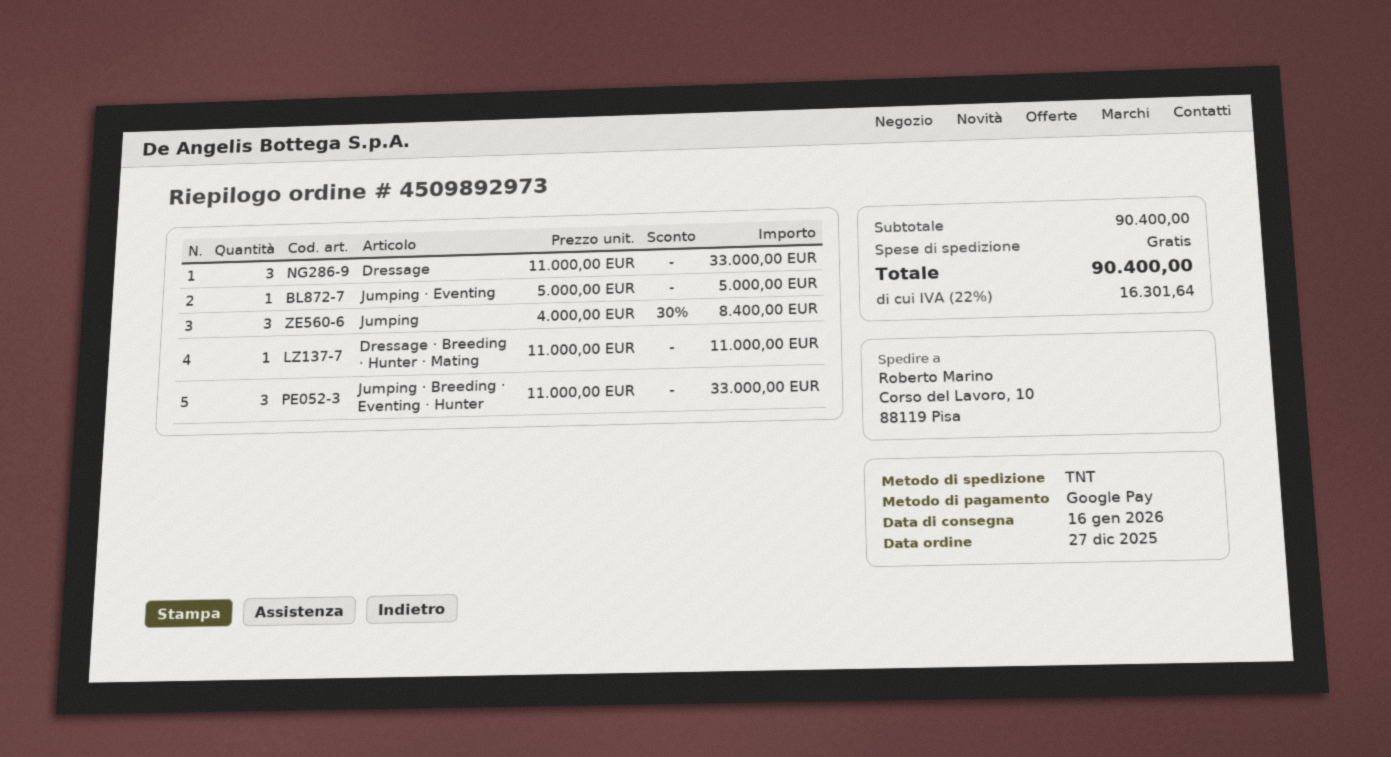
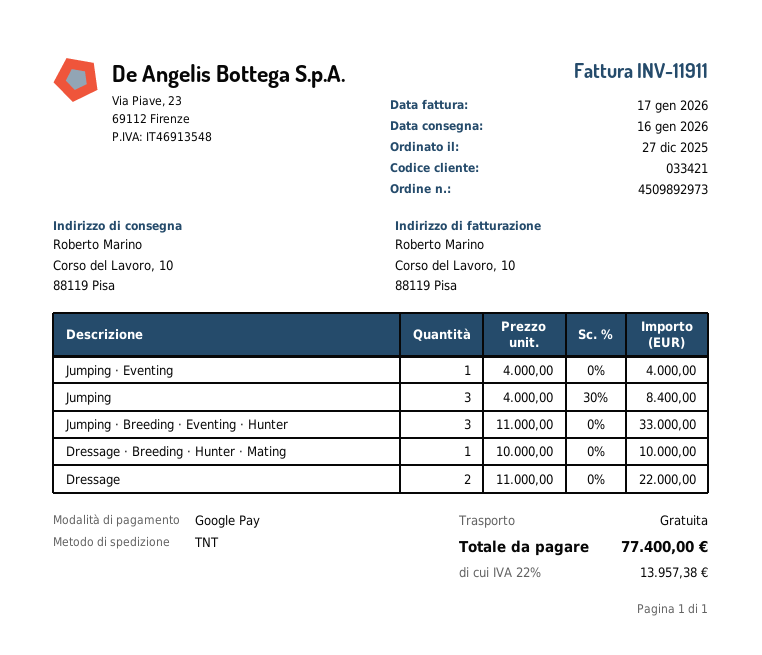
Dressage: 3 x 11000.00 = 33000.00 -> 2 x 11000.00 = 22000.00
Jumping · Eventing: 1 x 5000.00 = 5000.00 -> 1 x 4000.00 = 4000.00
Dressage · Breeding · Hunter · Mating: 1 x 11000.00 = 11000.00 -> 1 x 10000.00 = 10000.00
tax: 22% = 16301.64 -> 22% = 13957.38
total: 90400.00 -> 77400.00

